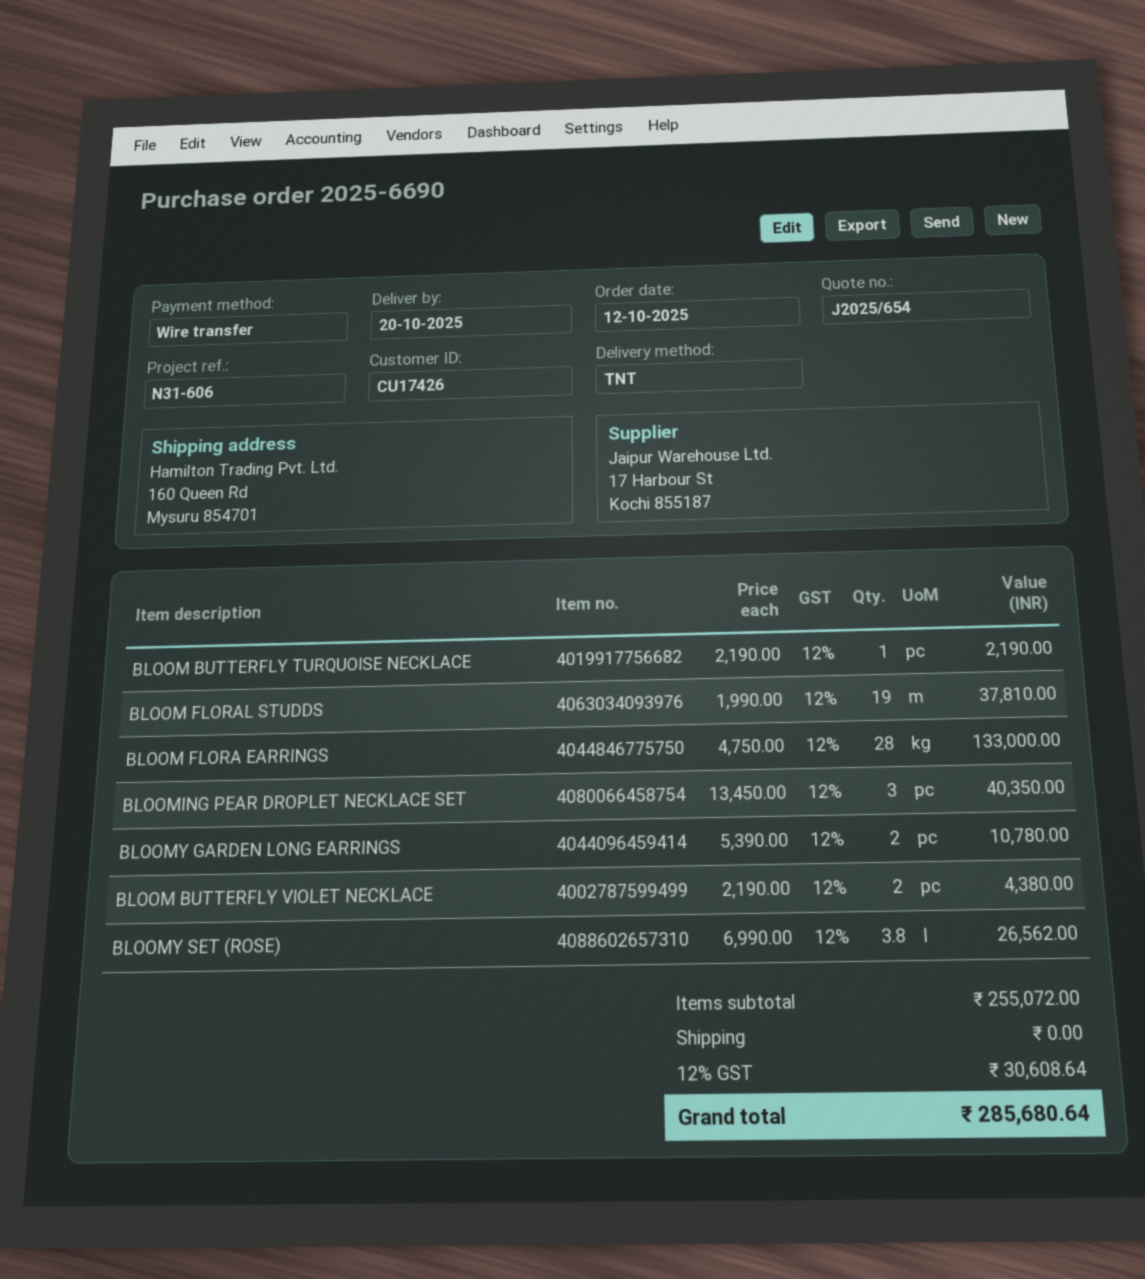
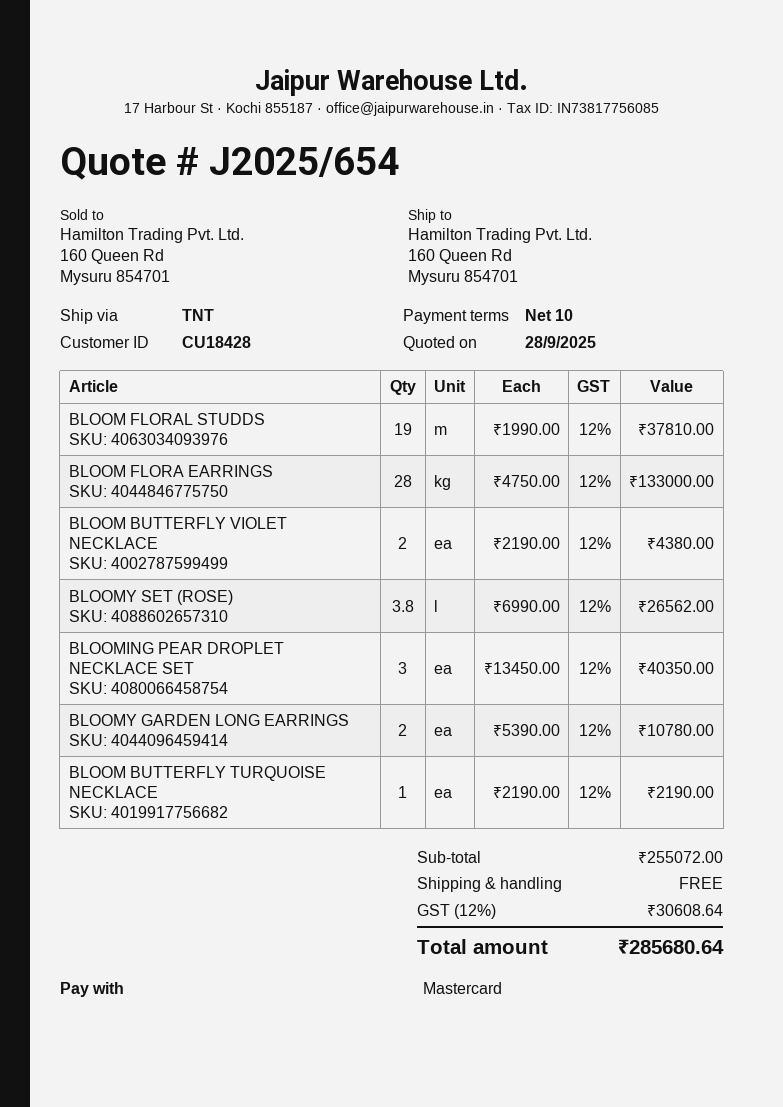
customer number: CU17426 -> CU18428
payment method: bank transfer -> Mastercard

